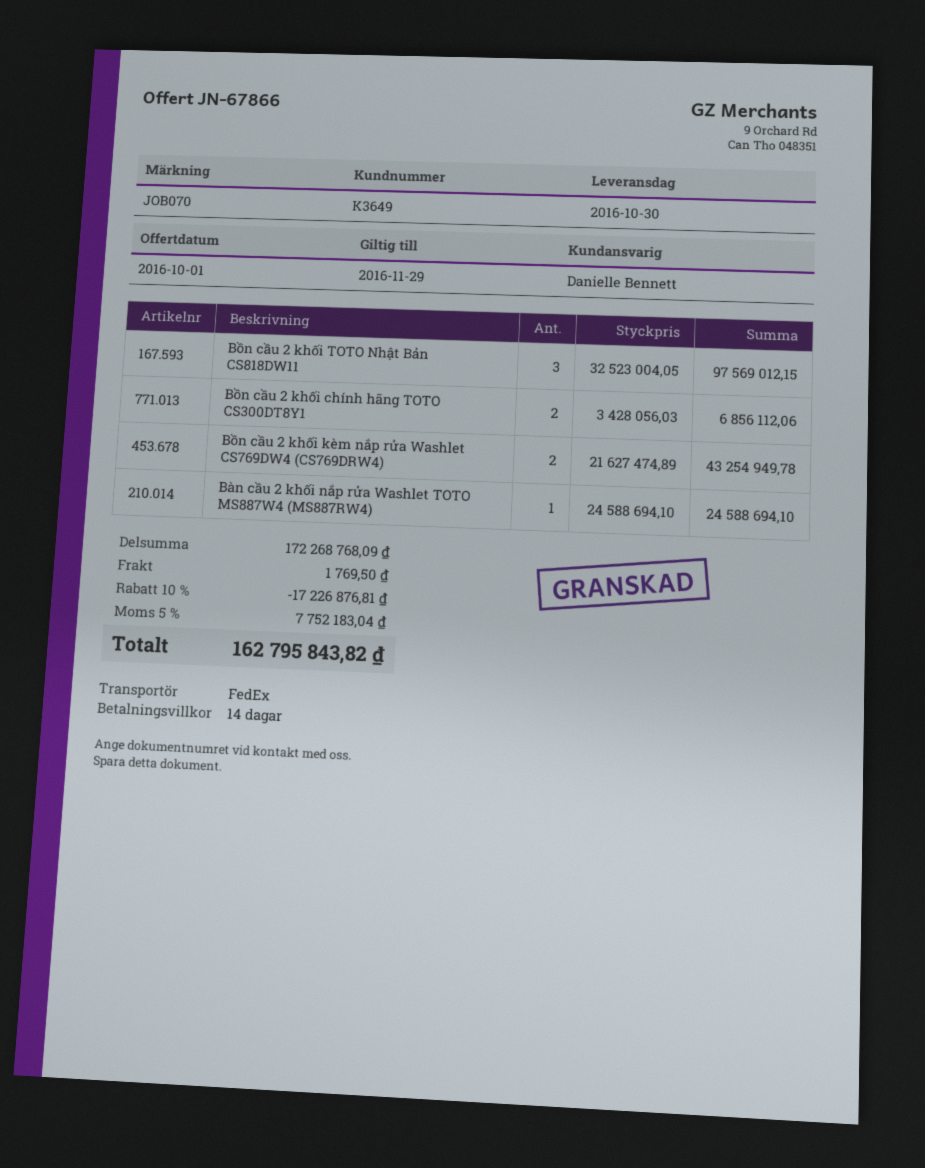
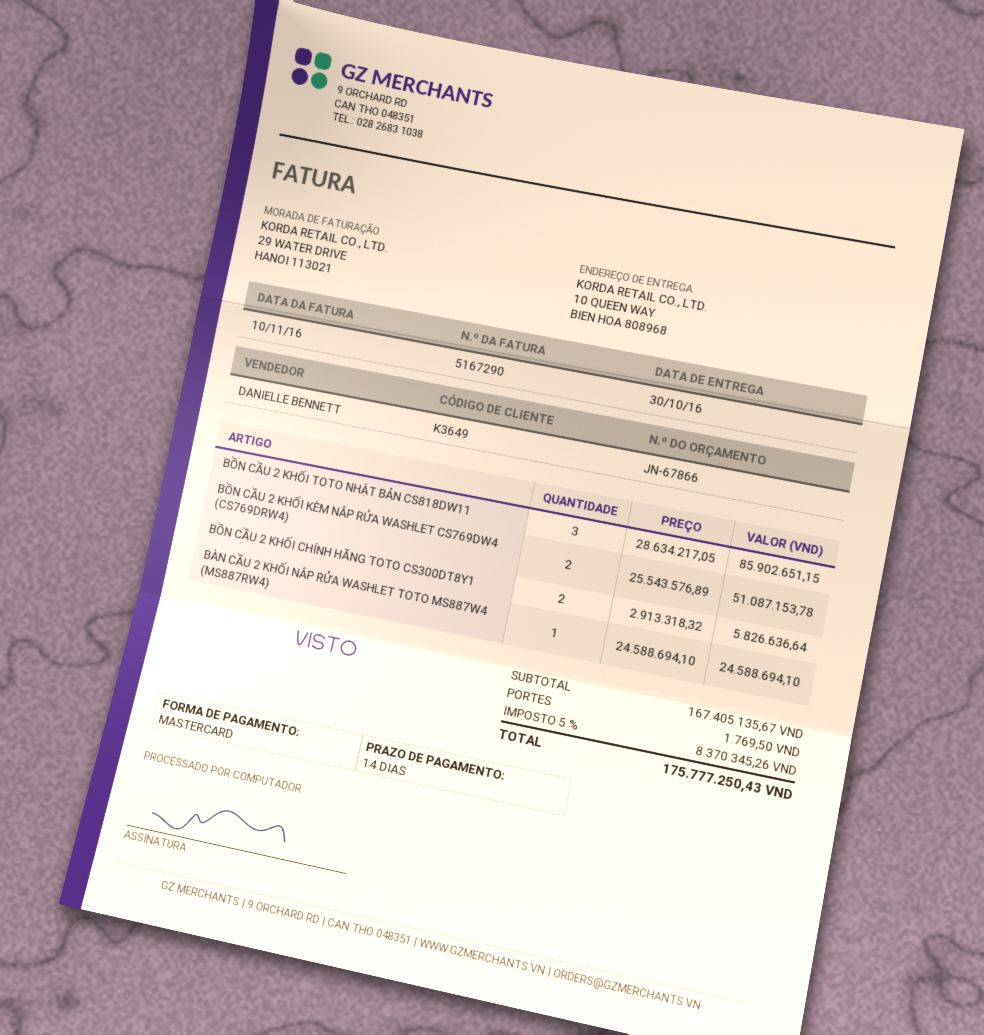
Bồn cầu 2 khối TOTO Nhật Bản CS818DW11: 3 x 32523004.05 = 97569012.15 -> 3 x 28634217.05 = 85902651.15
Bồn cầu 2 khối chính hãng TOTO CS300DT8Y1: 2 x 3428056.03 = 6856112.06 -> 2 x 2913318.32 = 5826636.64
Bồn cầu 2 khối kèm nắp rửa Washlet CS769DW4 (CS769DRW4): 2 x 21627474.89 = 43254949.78 -> 2 x 25543576.89 = 51087153.78
subtotal: 172268768.09 -> 167405135.67
discount: 10% = 17226876.81 -> none
tax: 5% = 7752183.04 -> 5% = 8370345.26
total: 162795843.82 -> 175777250.43

